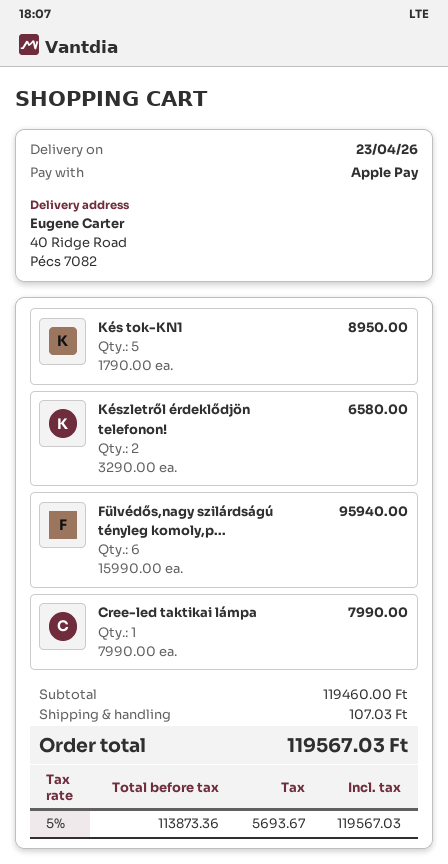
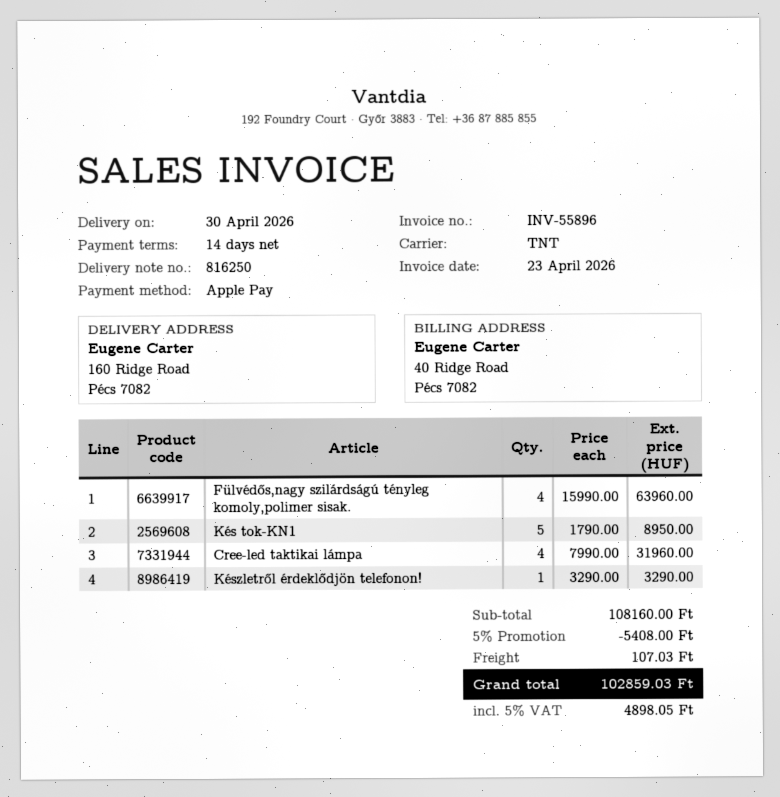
delivery date: 2026-04-23 -> 2026-04-30
ship to: 40 Ridge Road, Pécs 7082 -> 160 Ridge Road, Pécs 7082
Készletről érdeklődjön telefonon!: 2 x 3290.00 = 6580.00 -> 1 x 3290.00 = 3290.00
Fülvédős,nagy szilárdságú tényleg komoly,p...: 6 x 15990.00 = 95940.00 -> 4 x 15990.00 = 63960.00
Cree-led taktikai lámpa: 1 x 7990.00 = 7990.00 -> 4 x 7990.00 = 31960.00
subtotal: 119460.00 -> 108160.00
discount: none -> 5% = 5408.00
tax: 5% = 5693.67 -> 5% = 4898.05
total: 119567.03 -> 102859.03

